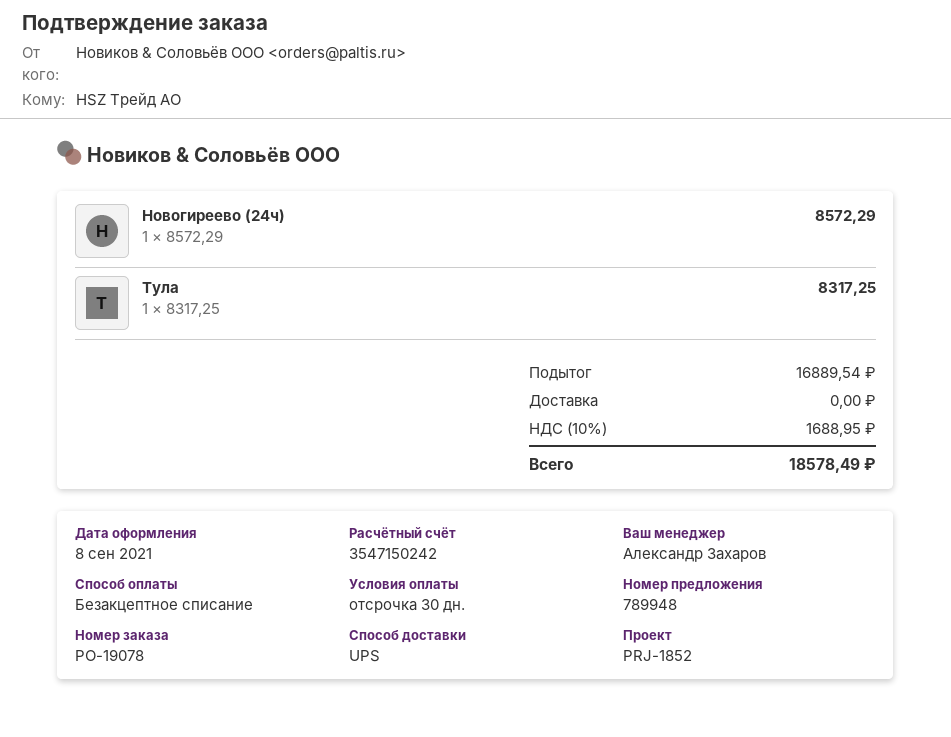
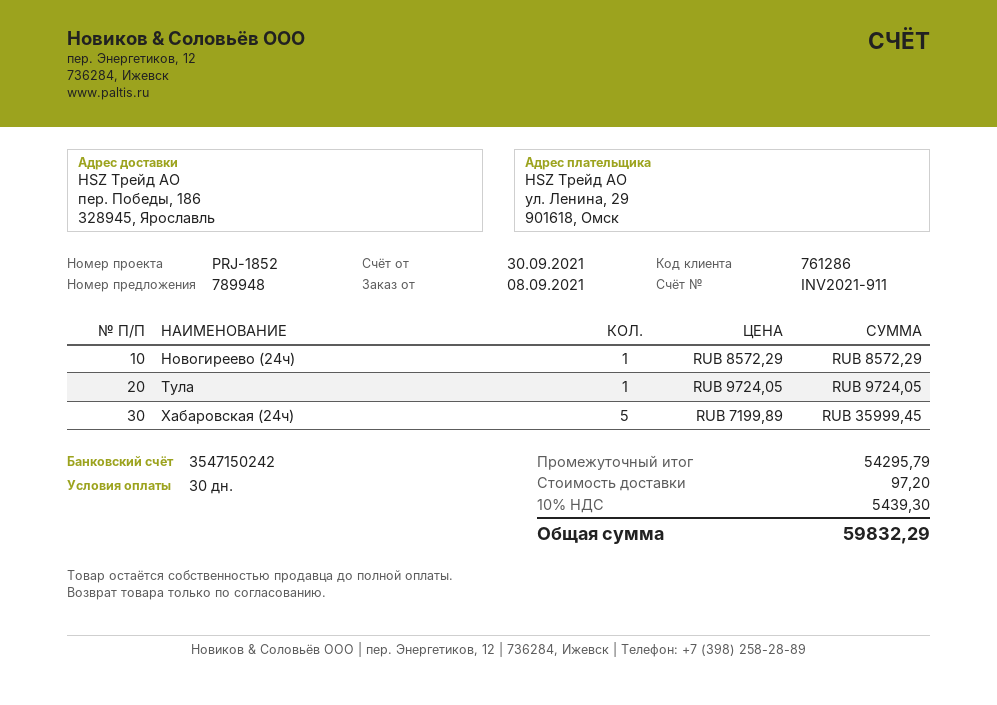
Тула: 1 x 8317.25 = 8317.25 -> 1 x 9724.05 = 9724.05
Хабаровская (24ч): none -> 5 x 7199.89 = 35999.45
subtotal: 16889.54 -> 54295.79
shipping: 0.00 -> 97.20
tax: 10% = 1688.95 -> 10% = 5439.30
total: 18578.49 -> 59832.29

